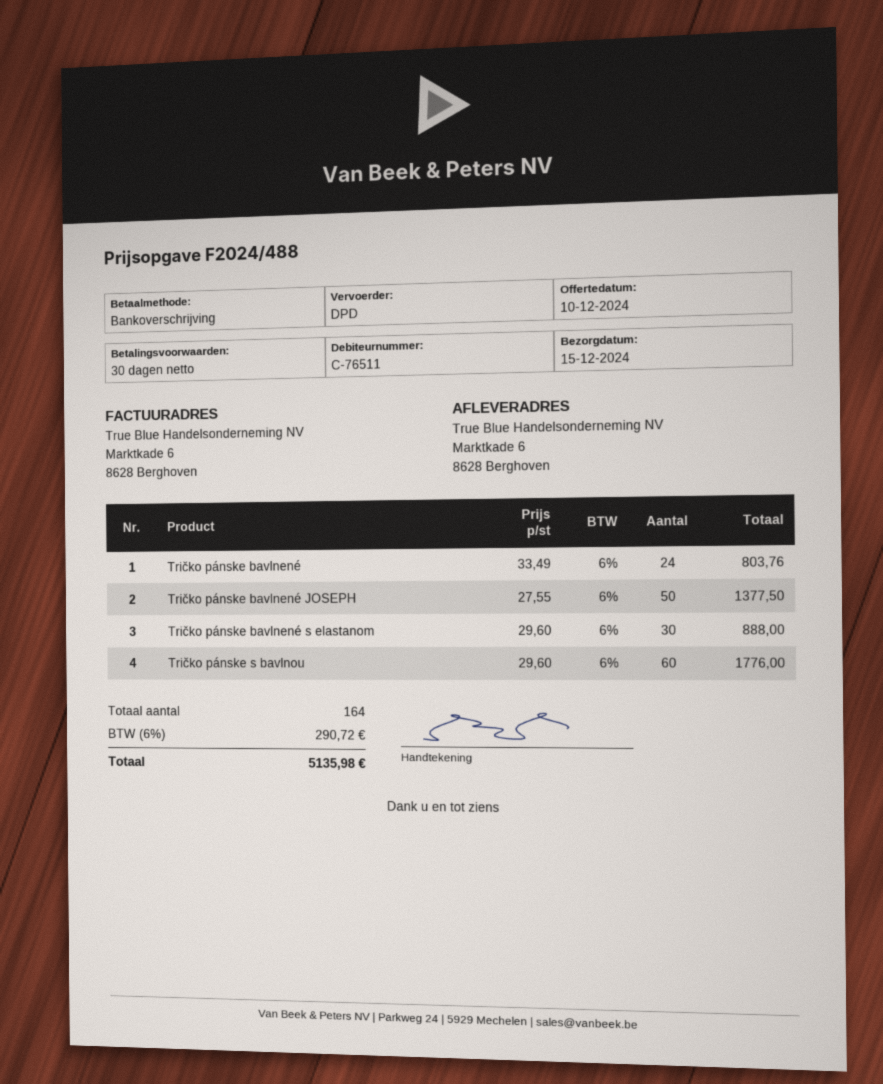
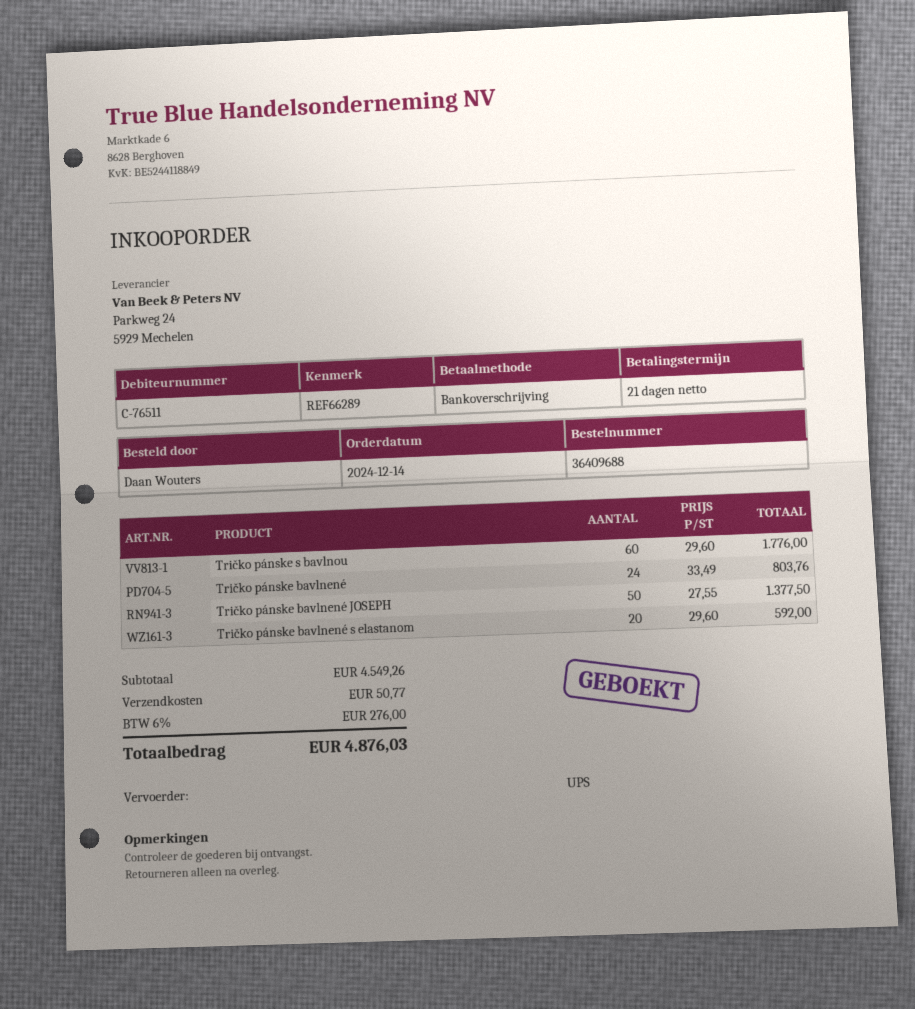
payment terms: 30 days -> 21 days
shipping method: DPD -> UPS
Tričko pánske bavlnené s elastanom: 30 x 29.60 = 888.00 -> 20 x 29.60 = 592.00
shipping: none -> 50.77
tax: 6% = 290.72 -> 6% = 276.00
total: 5135.98 -> 4876.03

